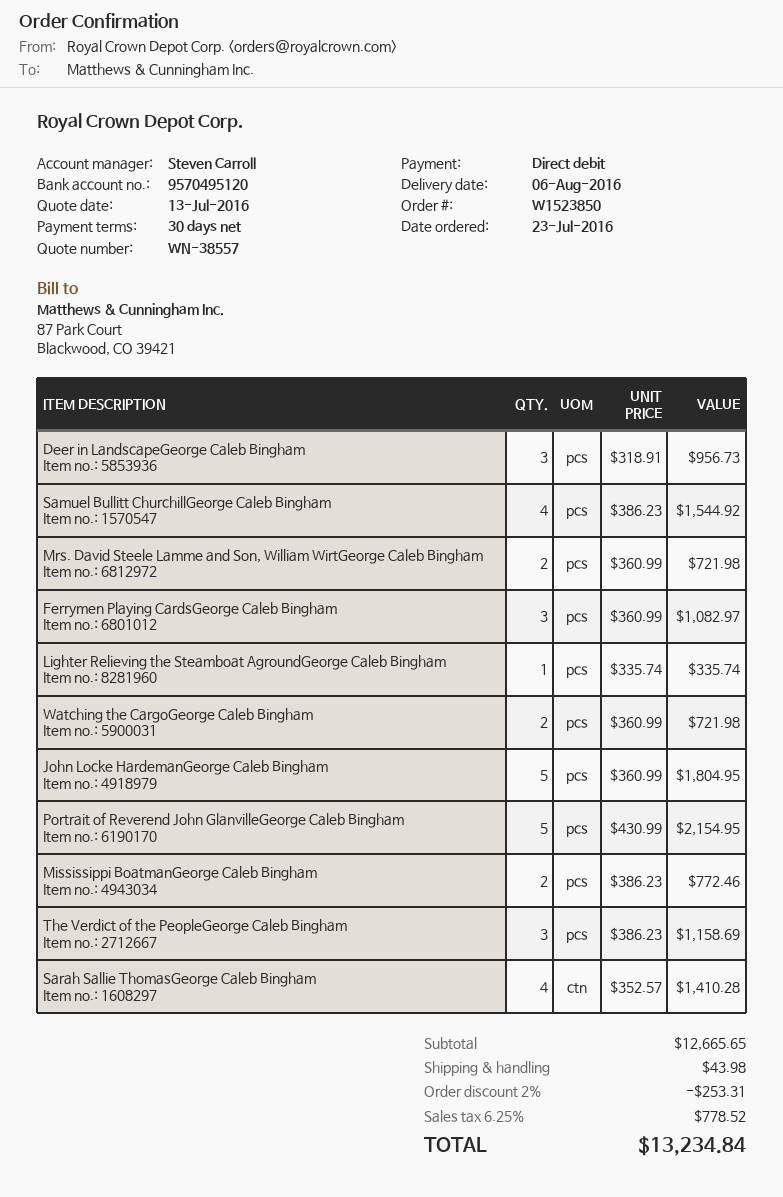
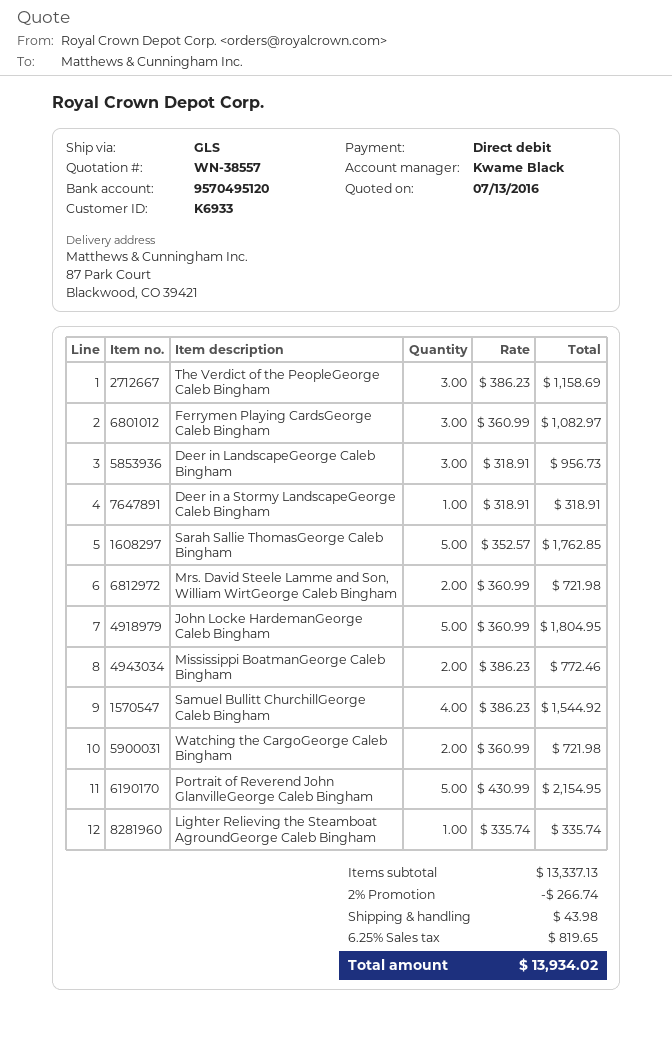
sales rep: Steven Carroll -> Kwame Black
Sarah Sallie ThomasGeorge Caleb Bingham: 4 x 352.57 = 1410.28 -> 5 x 352.57 = 1762.85
Deer in a Stormy LandscapeGeorge Caleb Bingham: none -> 1 x 318.91 = 318.91
subtotal: 12665.65 -> 13337.13
discount: 2% = 253.31 -> 2% = 266.74
tax: 6.25% = 778.52 -> 6.25% = 819.65
total: 13234.84 -> 13934.02

